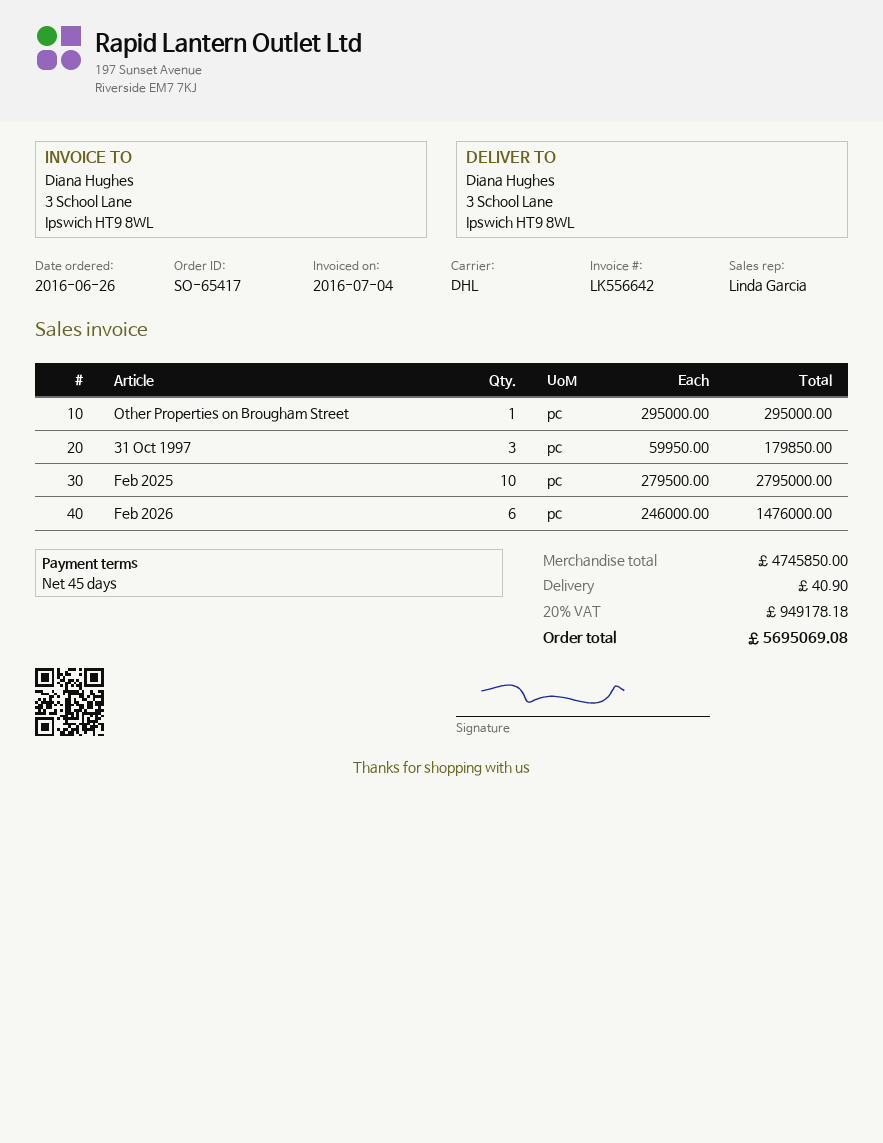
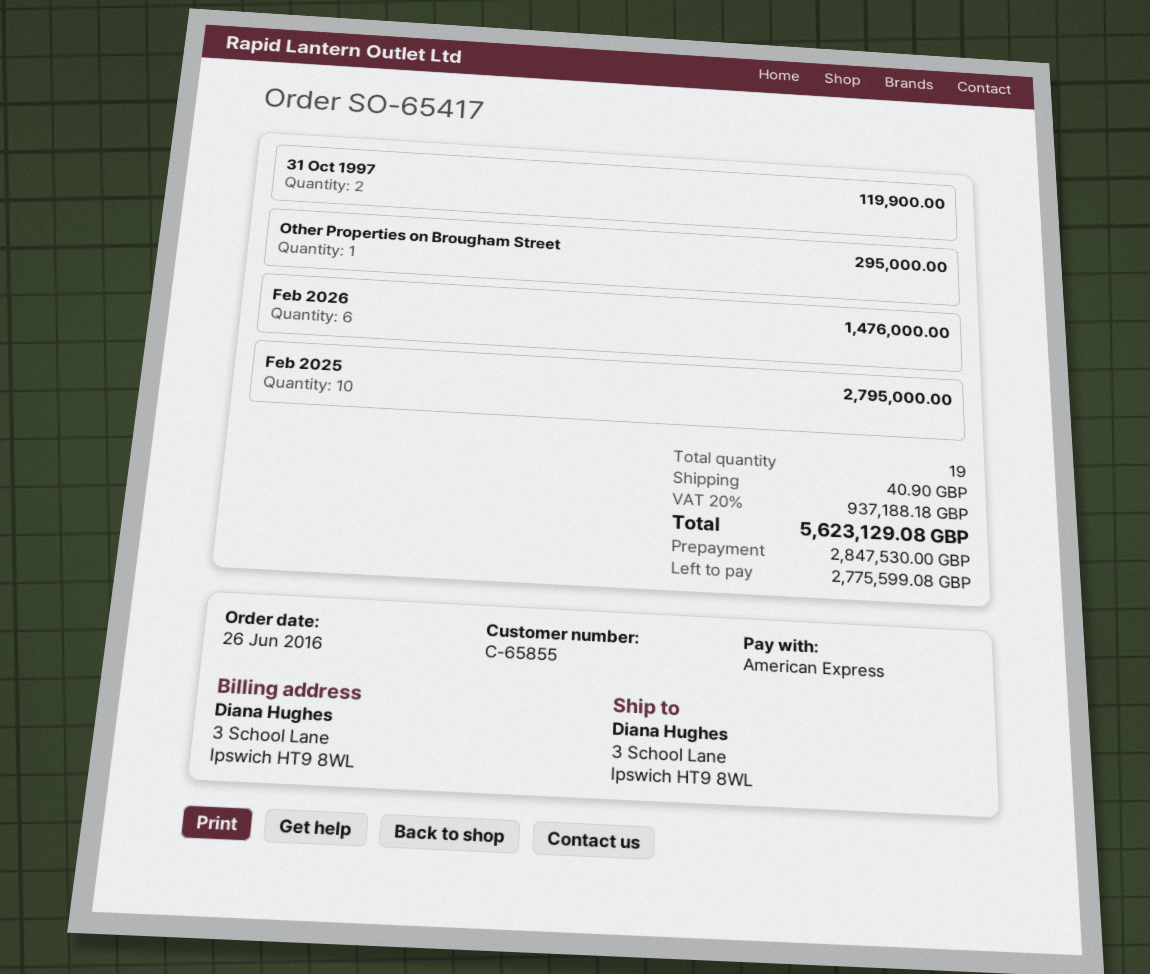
31 Oct 1997: 3 for 179850.00 -> 2 for 119900.00
tax: 20% = 949178.18 -> 20% = 937188.18
total: 5695069.08 -> 5623129.08

